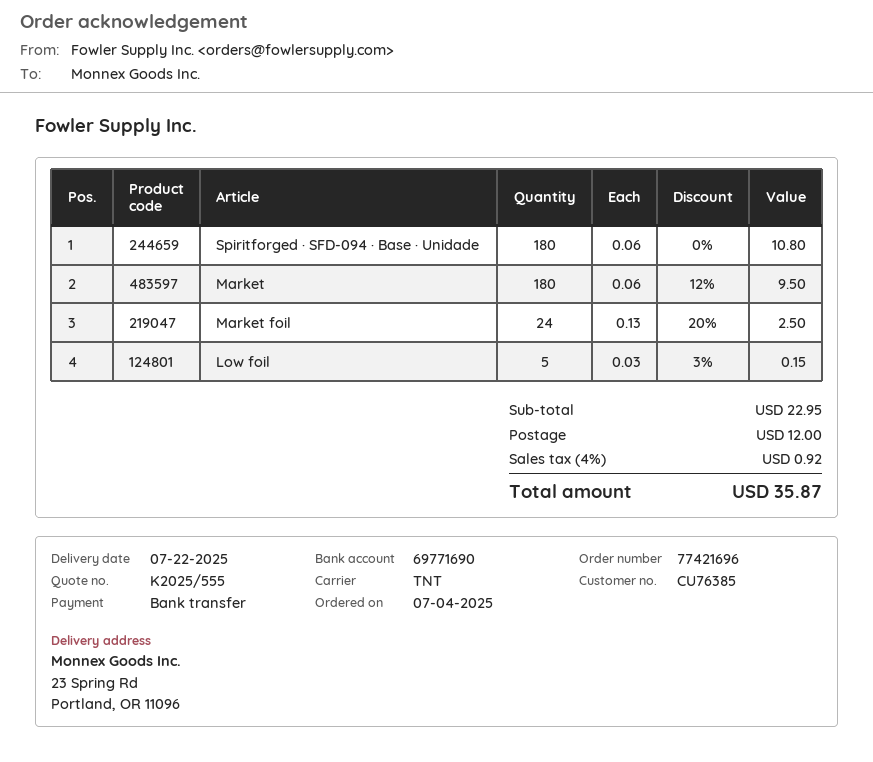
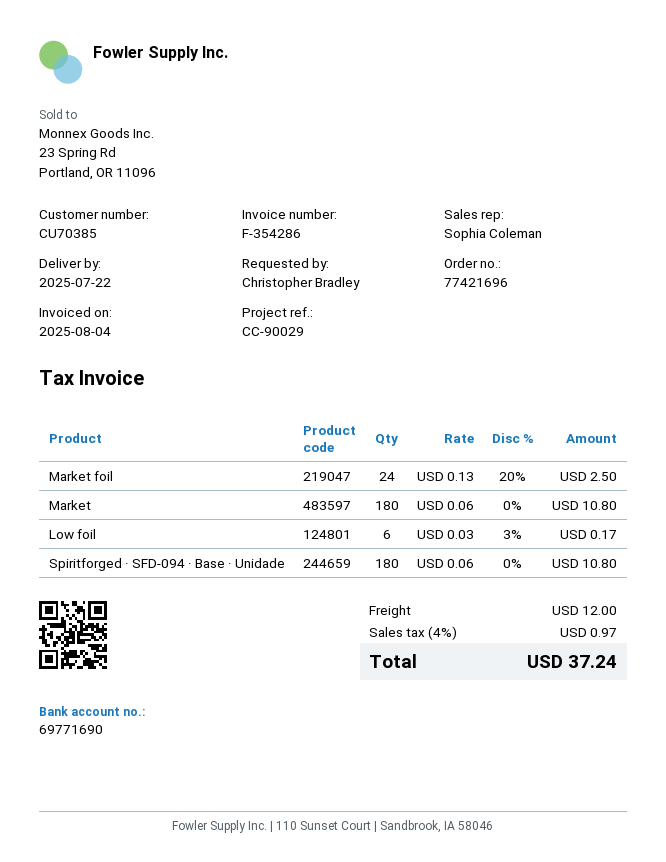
customer number: CU76385 -> CU70385
Market: 180 x 0.06 - 12% = 9.50 -> 180 x 0.06 = 10.80
Low foil: 5 x 0.03 - 3% = 0.15 -> 6 x 0.03 - 3% = 0.17
tax: 4% = 0.92 -> 4% = 0.97
total: 35.87 -> 37.24

